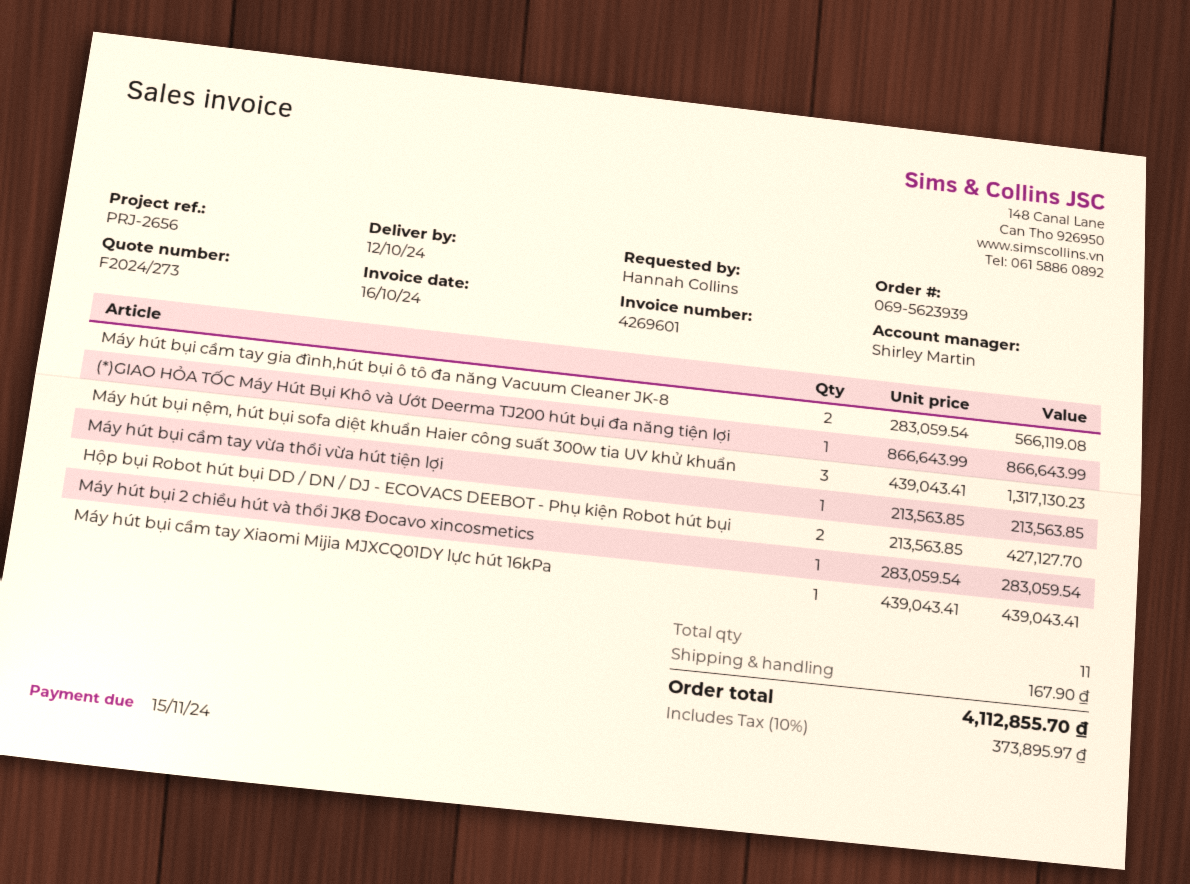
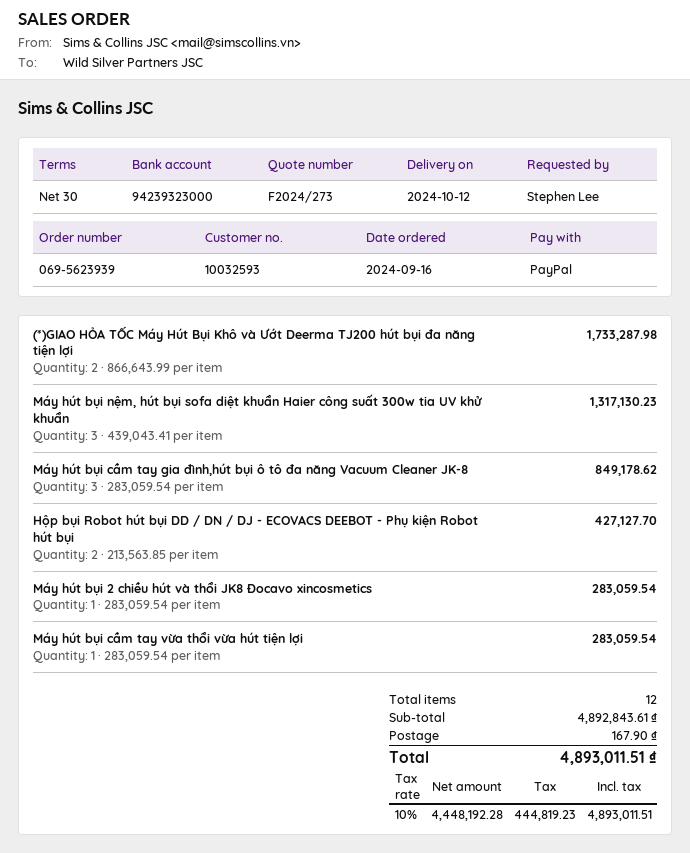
ordered by: Hannah Collins -> Stephen Lee
Máy hút bụi cầm tay gia đình,hút bụi ô tô đa năng Vacuum Cleaner JK-8: 2 x 283059.54 = 566119.08 -> 3 x 283059.54 = 849178.62
(*)GIAO HỎA TỐC Máy Hút Bụi Khô và Ướt Deerma TJ200 hút bụi đa năng tiện lợi: 1 x 866643.99 = 866643.99 -> 2 x 866643.99 = 1733287.98
Máy hút bụi cầm tay vừa thổi vừa hút tiện lợi: 1 x 213563.85 = 213563.85 -> 1 x 283059.54 = 283059.54
Máy hút bụi cầm tay Xiaomi Mijia MJXCQ01DY lực hút 16kPa: 1 x 439043.41 = 439043.41 -> none
total quantity: 11 -> 12
tax: 10% = 373895.97 -> 10% = 444819.23
total: 4112855.70 -> 4893011.51

